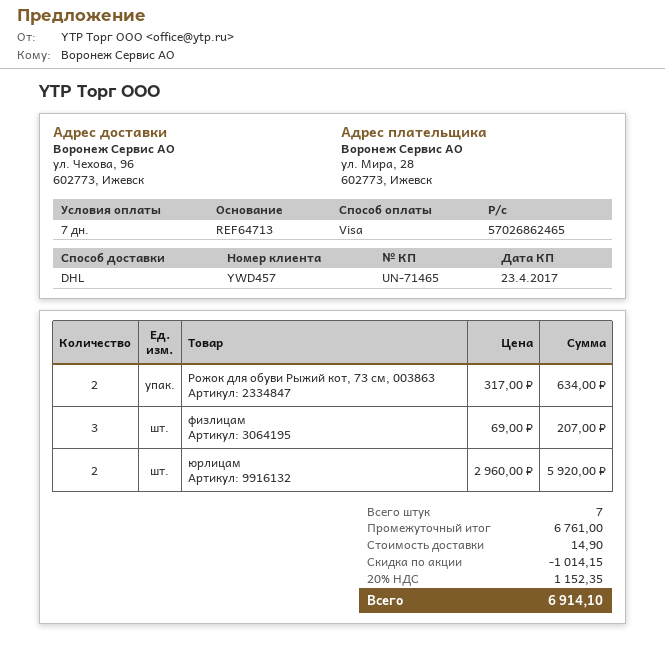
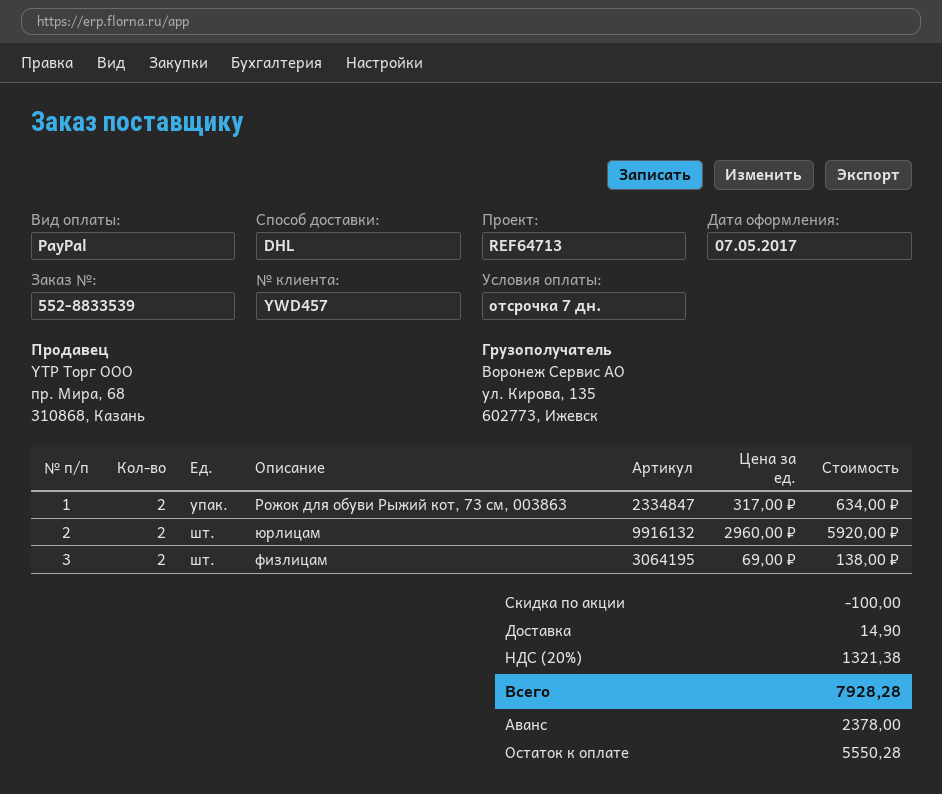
payment method: Visa -> PayPal
ship to: ул. Чехова, 96, 602773, Ижевск -> ул. Кирова, 135, 602773, Ижевск
физлицам: 3 x 69.00 = 207.00 -> 2 x 69.00 = 138.00
discount: 1014.15 -> 100.00
tax: 20% = 1152.35 -> 20% = 1321.38
total: 6914.10 -> 7928.28

